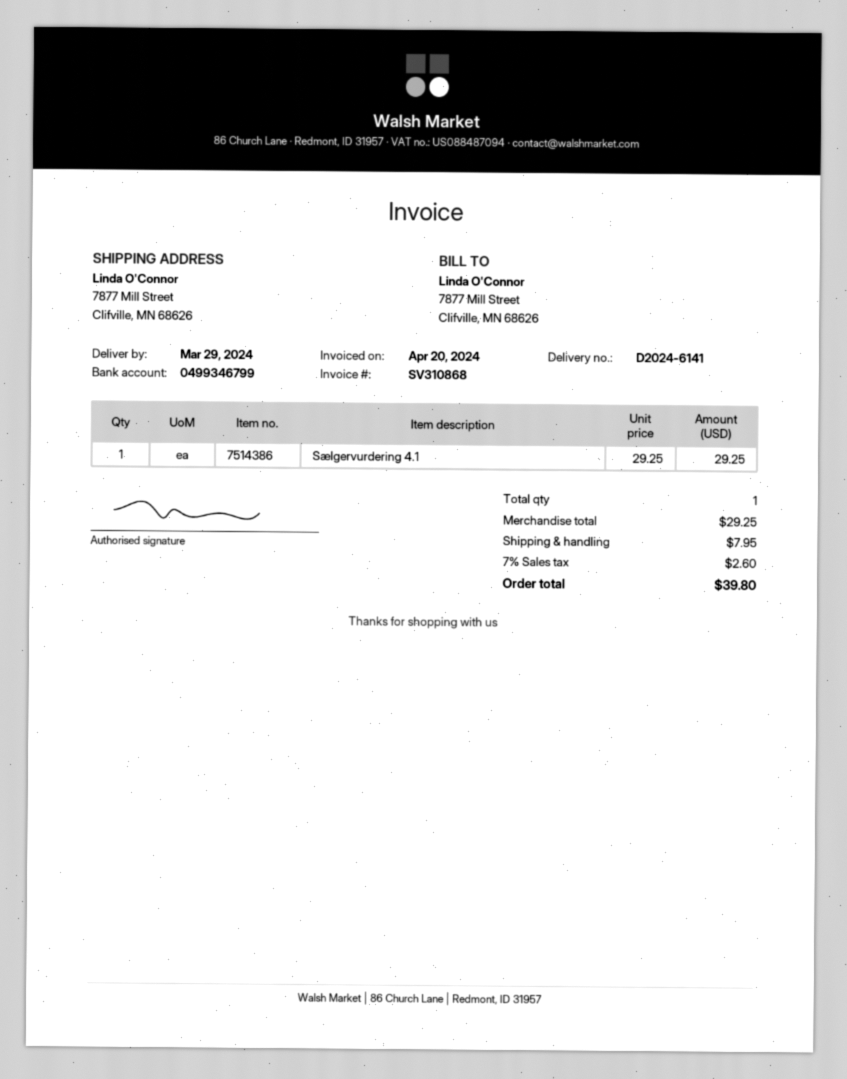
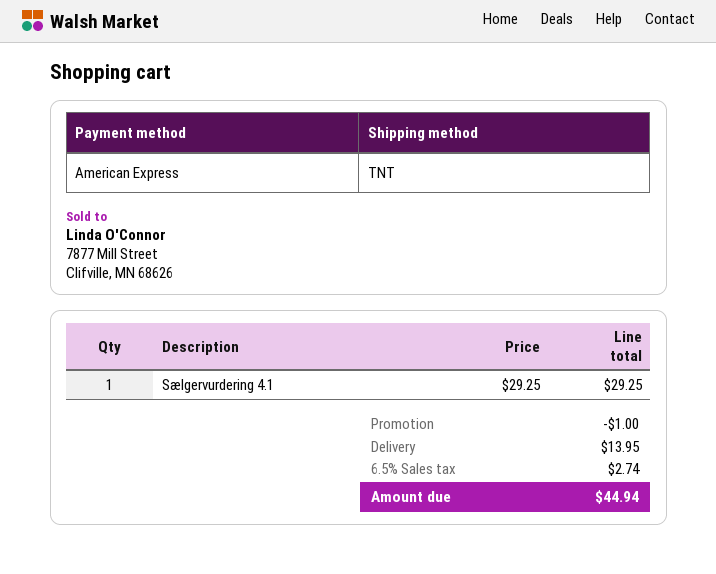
discount: none -> 1.00
shipping: 7.95 -> 13.95
tax: 7% = 2.60 -> 6.5% = 2.74
total: 39.80 -> 44.94

